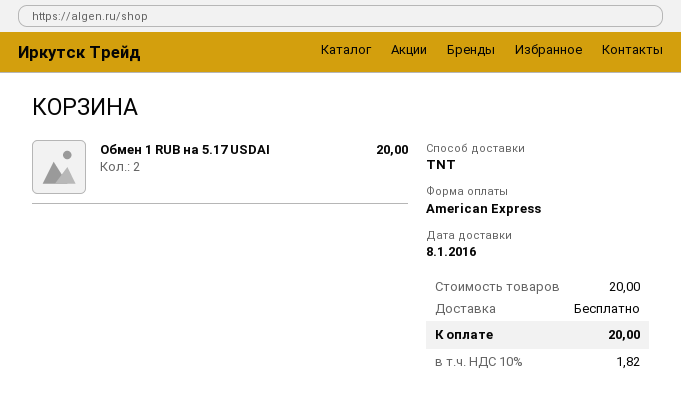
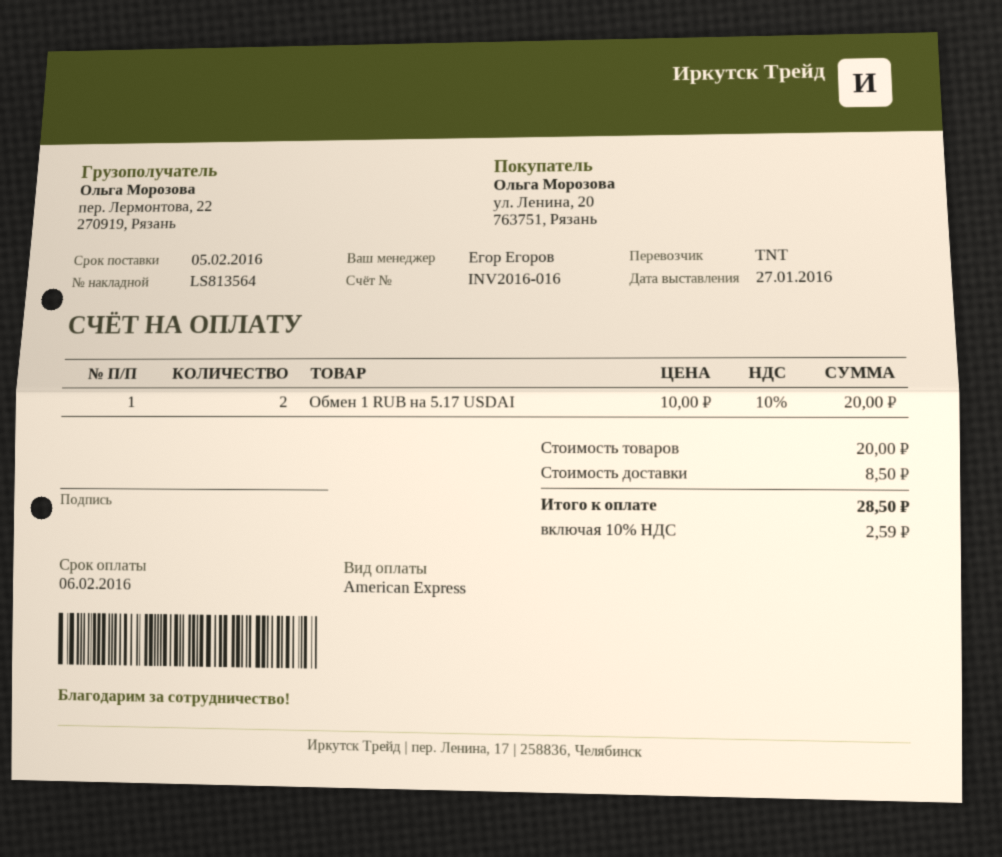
delivery date: 2016-01-08 -> 2016-02-05
shipping: 0.00 -> 8.50
tax: 10% = 1.82 -> 10% = 2.59
total: 20.00 -> 28.50

